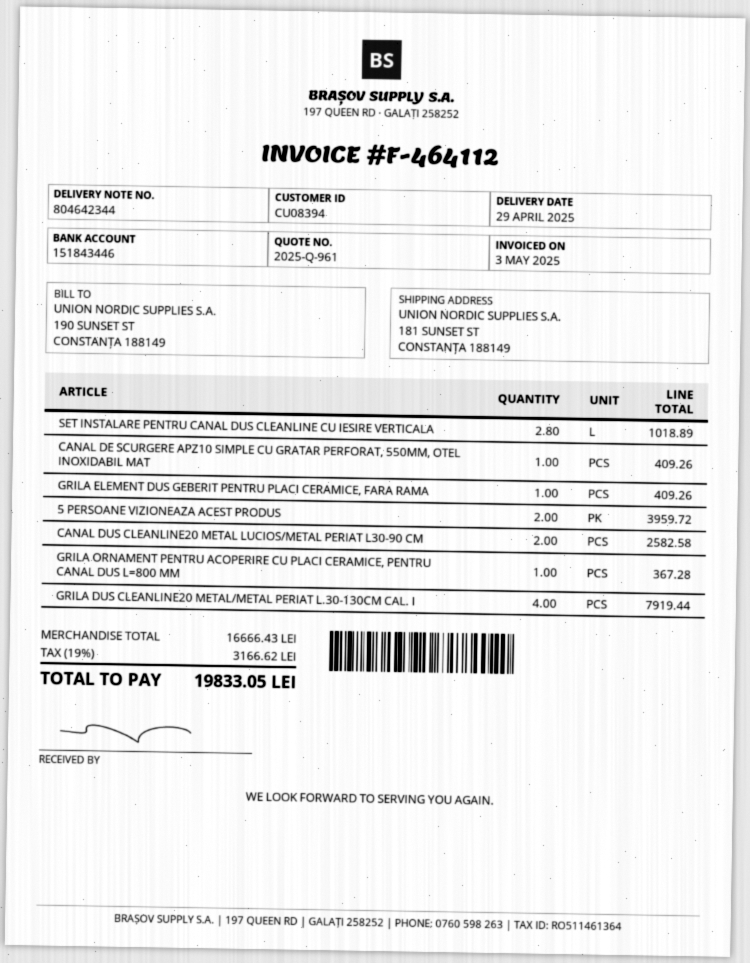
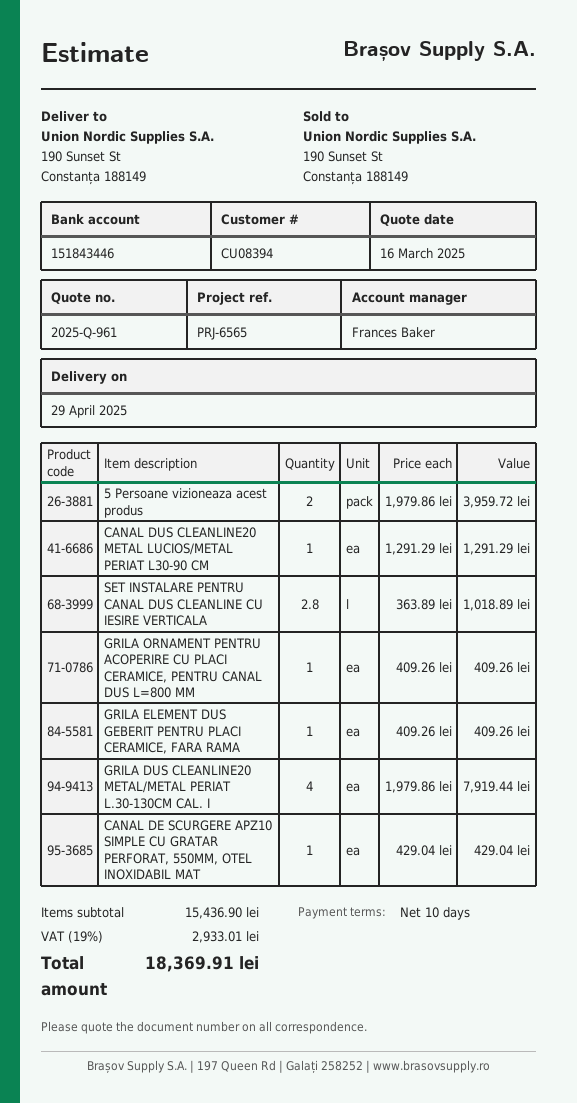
ship to: 181 SUNSET ST, CONSTANȚA 188149 -> 190 Sunset St, Constanța 188149
CANAL DE SCURGERE APZ10 SIMPLE CU GRATAR PERFORAT, 550MM, OTEL INOXIDABIL MAT: 1 for 409.26 -> 1 for 429.04
CANAL DUS CLEANLINE20 METAL LUCIOS/METAL PERIAT L30-90 CM: 2 for 2582.58 -> 1 for 1291.29
GRILA ORNAMENT PENTRU ACOPERIRE CU PLACI CERAMICE, PENTRU CANAL DUS L=800 MM: 1 for 367.28 -> 1 for 409.26
subtotal: 16666.43 -> 15436.90
tax: 19% = 3166.62 -> 19% = 2933.01
total: 19833.05 -> 18369.91

